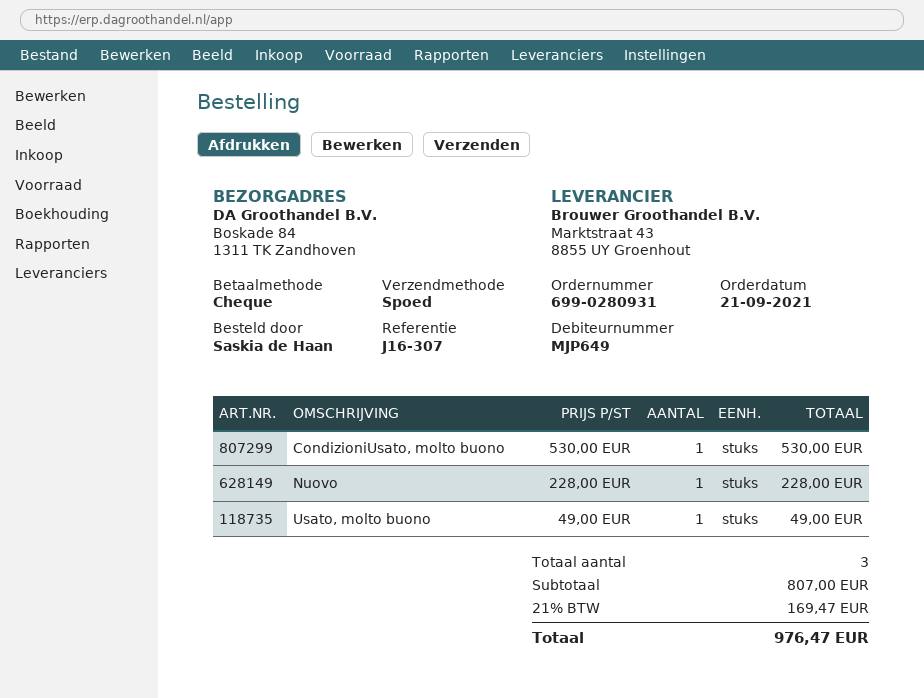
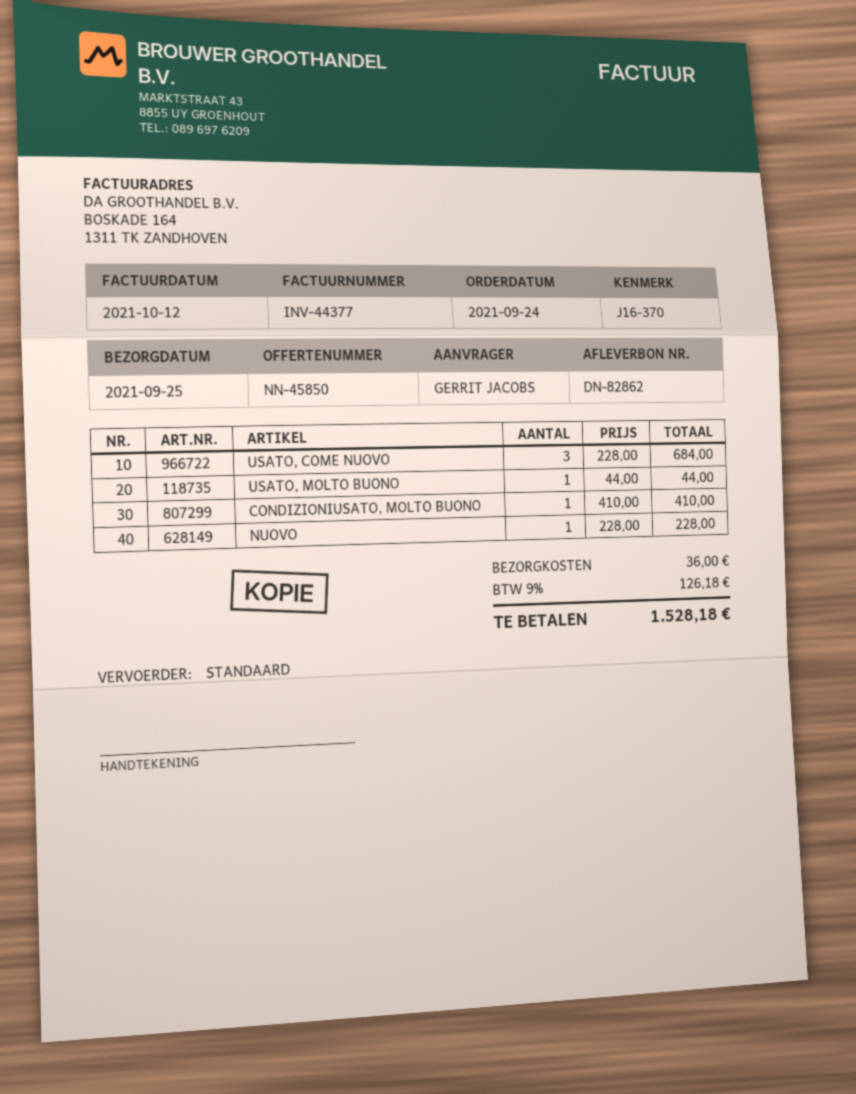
order date: 2021-09-21 -> 2021-09-24
reference: J16-307 -> J16-370
ordered by: Saskia de Haan -> GERRIT JACOBS
shipping method: express -> standard
CondizioniUsato, molto buono: 1 x 530.00 = 530.00 -> 1 x 410.00 = 410.00
Usato, molto buono: 1 x 49.00 = 49.00 -> 1 x 44.00 = 44.00
USATO, COME NUOVO: none -> 3 x 228.00 = 684.00
shipping: none -> 36.00
tax: 21% = 169.47 -> 9% = 126.18
total: 976.47 -> 1528.18

